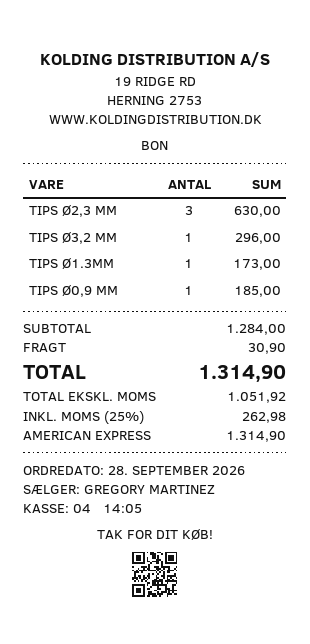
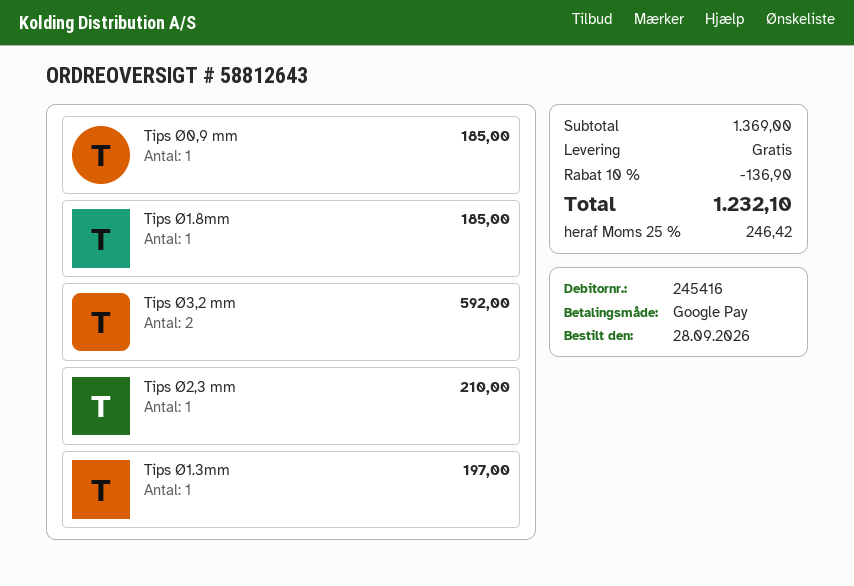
payment method: American Express -> Google Pay
TIPS Ø2,3 MM: 3 for 630.00 -> 1 for 210.00
TIPS Ø3,2 MM: 1 for 296.00 -> 2 for 592.00
TIPS Ø1.3MM: 1 for 173.00 -> 1 for 197.00
Tips Ø1.8mm: none -> 1 for 185.00
subtotal: 1284.00 -> 1369.00
discount: none -> 10% = 136.90
shipping: 30.90 -> 0.00
tax: 25% = 262.98 -> 25% = 246.42
total: 1314.90 -> 1232.10

